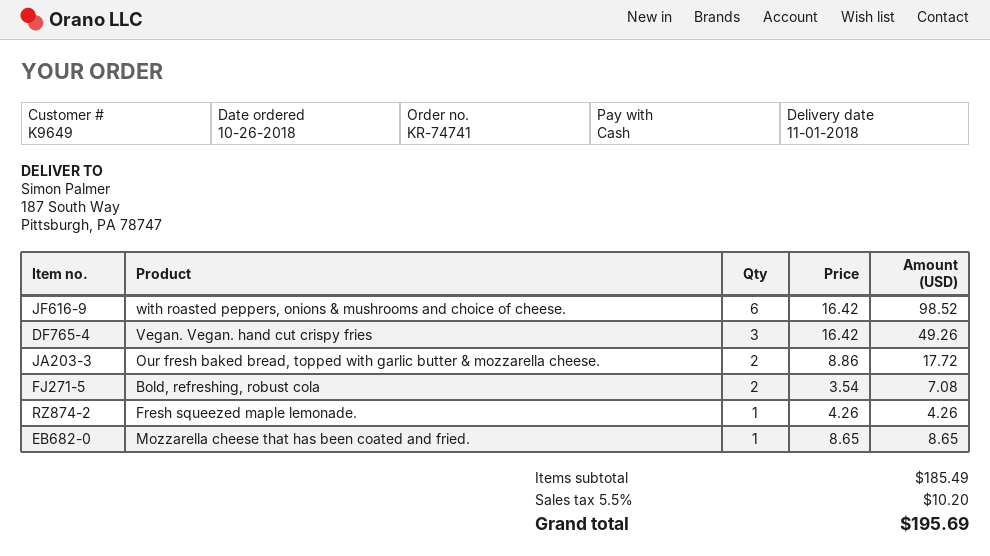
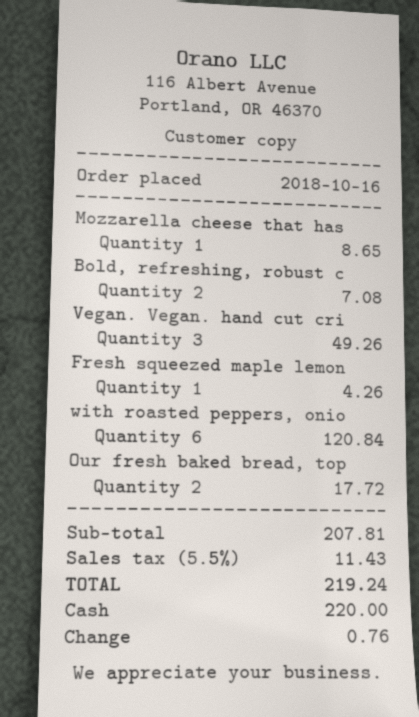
order date: 2018-10-26 -> 2018-10-16
with roasted peppers, onions & mushrooms and choice of cheese.: 6 for 98.52 -> 6 for 120.84
subtotal: 185.49 -> 207.81
tax: 5.5% = 10.20 -> 5.5% = 11.43
total: 195.69 -> 219.24

